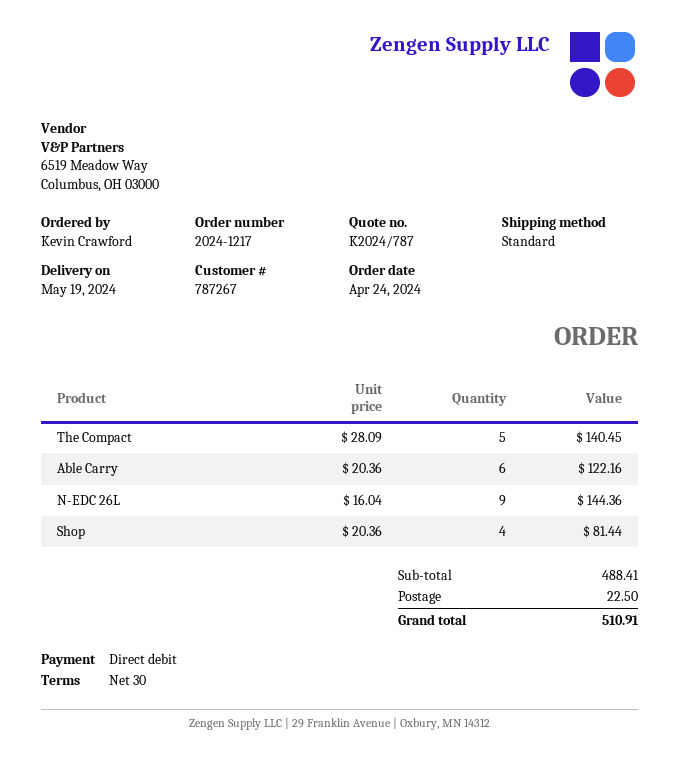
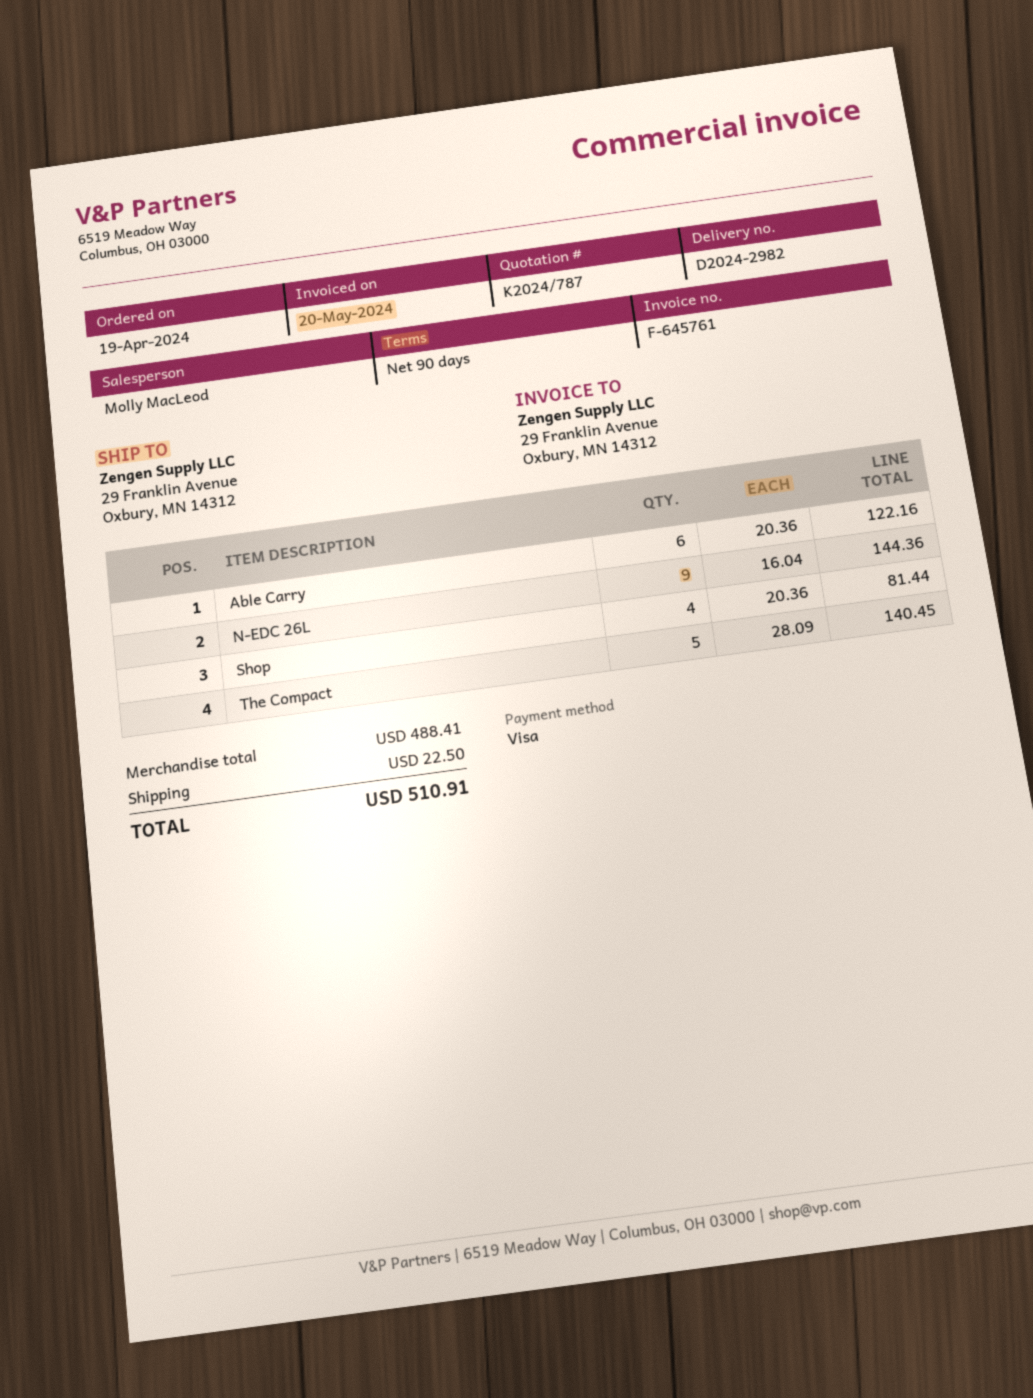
order date: 2024-04-24 -> 2024-04-19
payment terms: 30 days -> 90 days
payment method: direct debit -> Visa

